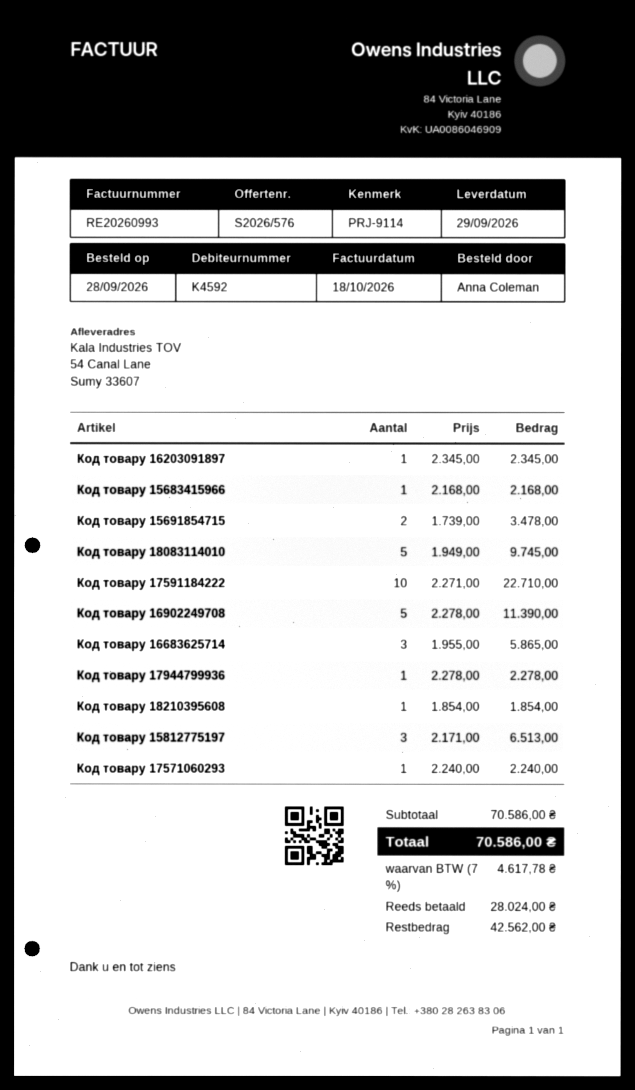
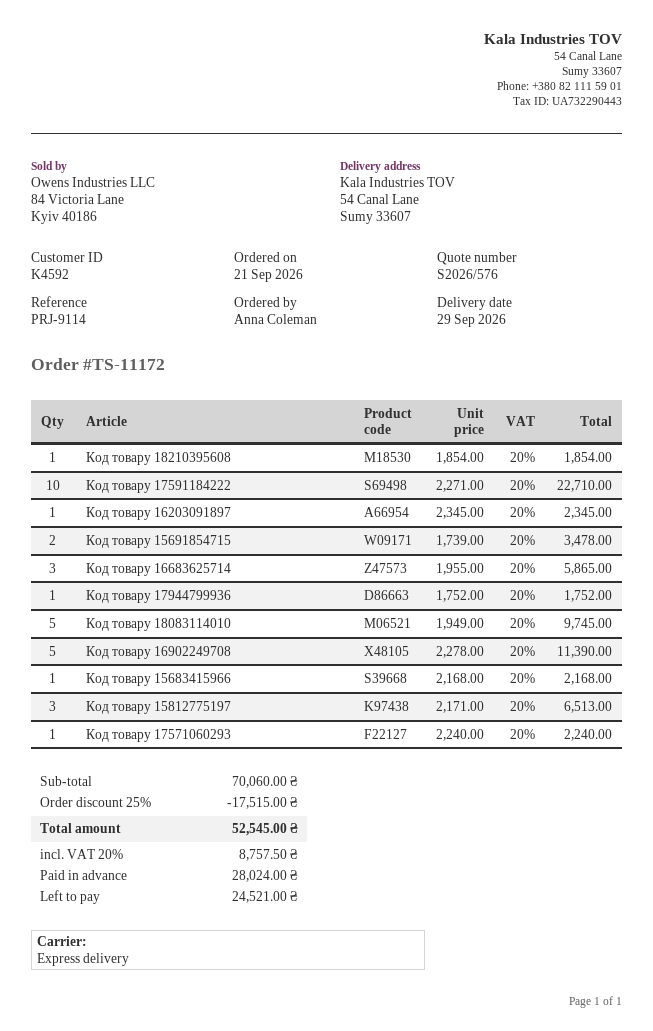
order date: 2026-09-28 -> 2026-09-21
Код товару 17944799936: 1 x 2278.00 = 2278.00 -> 1 x 1752.00 = 1752.00
subtotal: 70586.00 -> 70060.00
discount: none -> 25% = 17515.00
tax: 7% = 4617.78 -> 20% = 8757.50
total: 70586.00 -> 52545.00
balance: 42562.00 -> 24521.00

